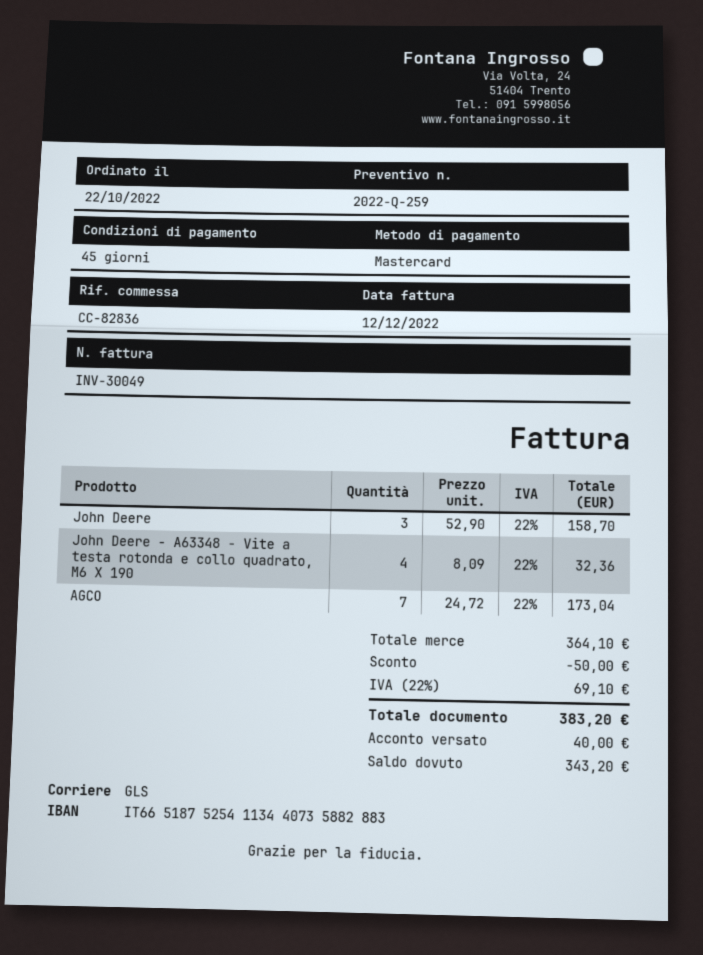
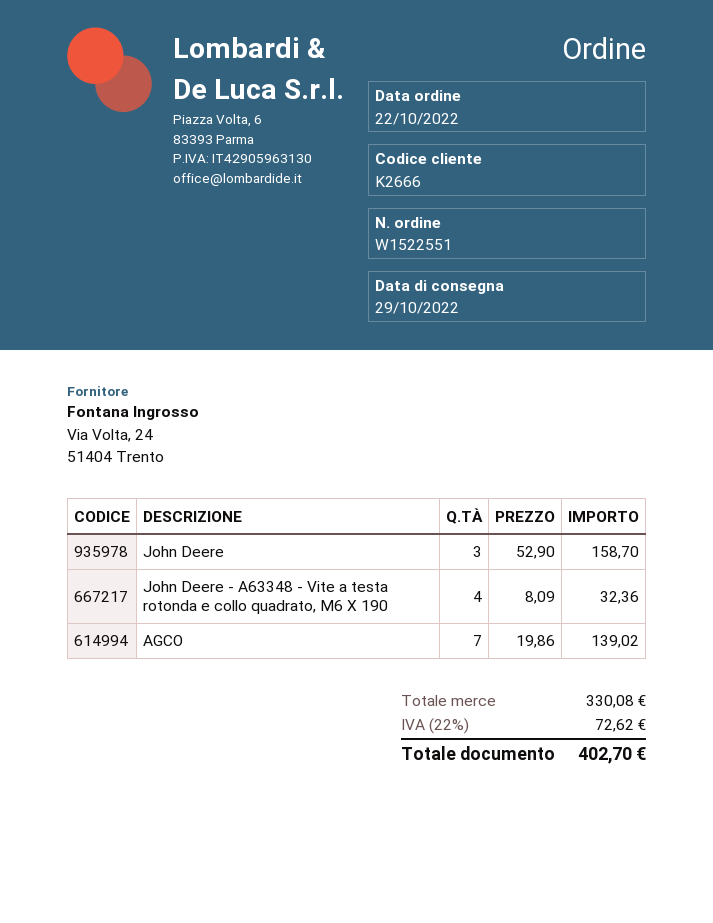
AGCO: 7 x 24.72 = 173.04 -> 7 x 19.86 = 139.02
subtotal: 364.10 -> 330.08
discount: 50.00 -> none
tax: 22% = 69.10 -> 22% = 72.62
total: 383.20 -> 402.70

